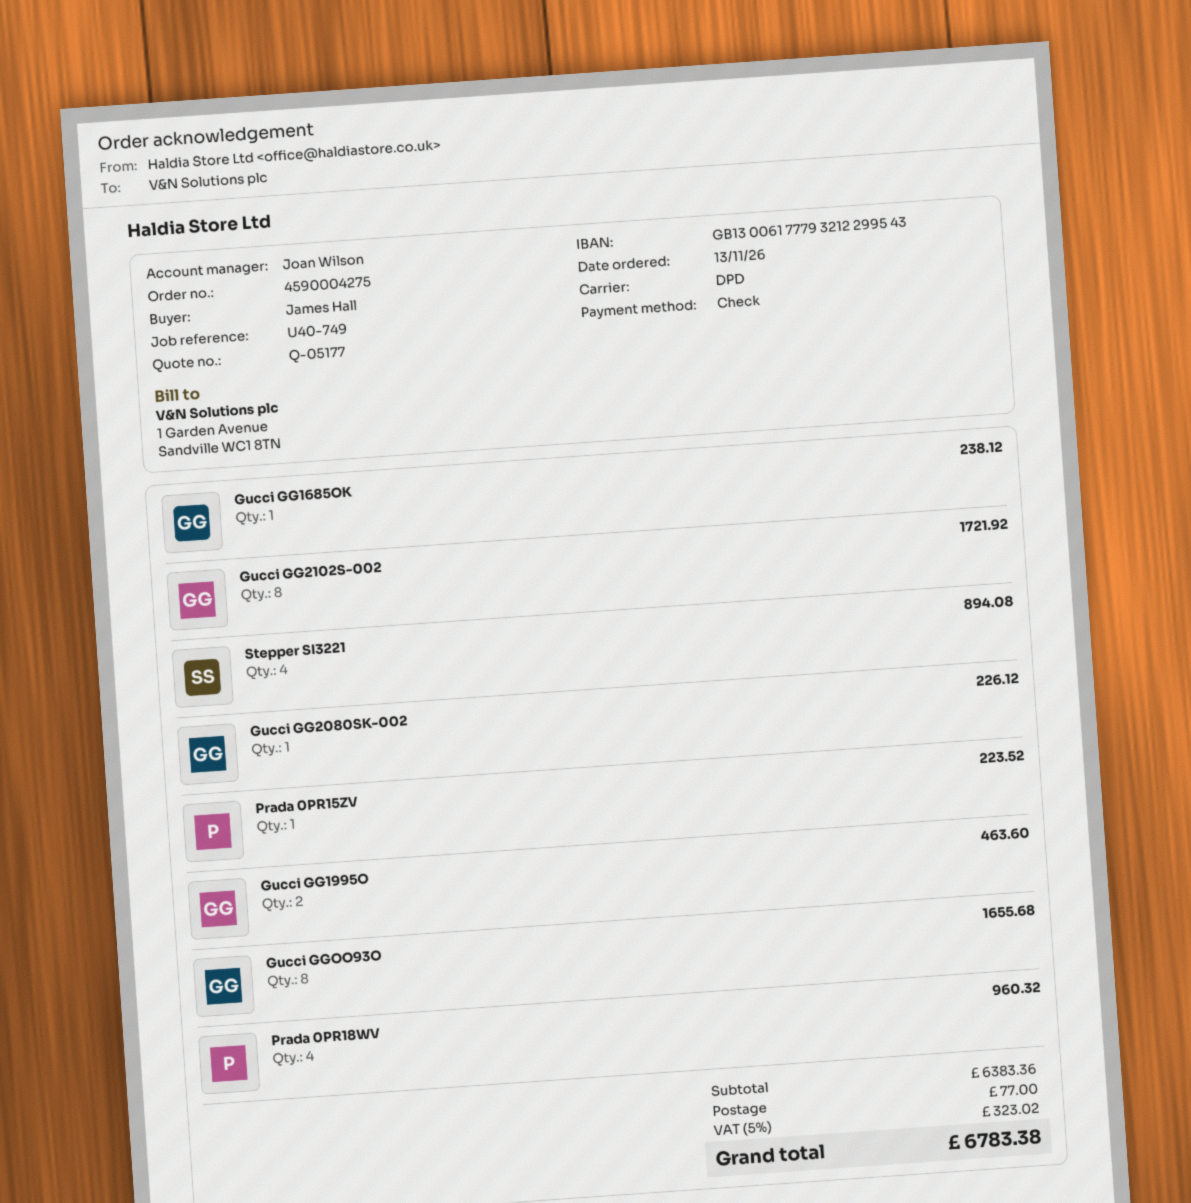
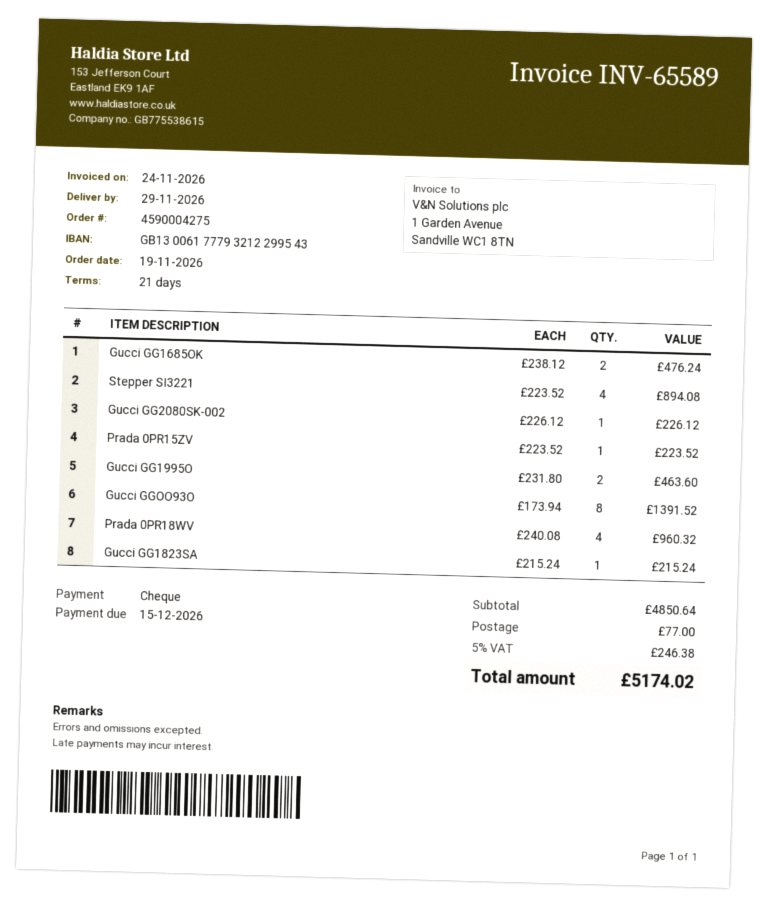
order date: 2026-11-13 -> 2026-11-19
Gucci GG1685OK: 1 for 238.12 -> 2 for 476.24
Gucci GG2102S-002: 8 for 1721.92 -> none
Gucci GGOO93O: 8 for 1655.68 -> 8 for 1391.52
Gucci GG1823SA: none -> 1 for 215.24
subtotal: 6383.36 -> 4850.64
tax: 5% = 323.02 -> 5% = 246.38
total: 6783.38 -> 5174.02

